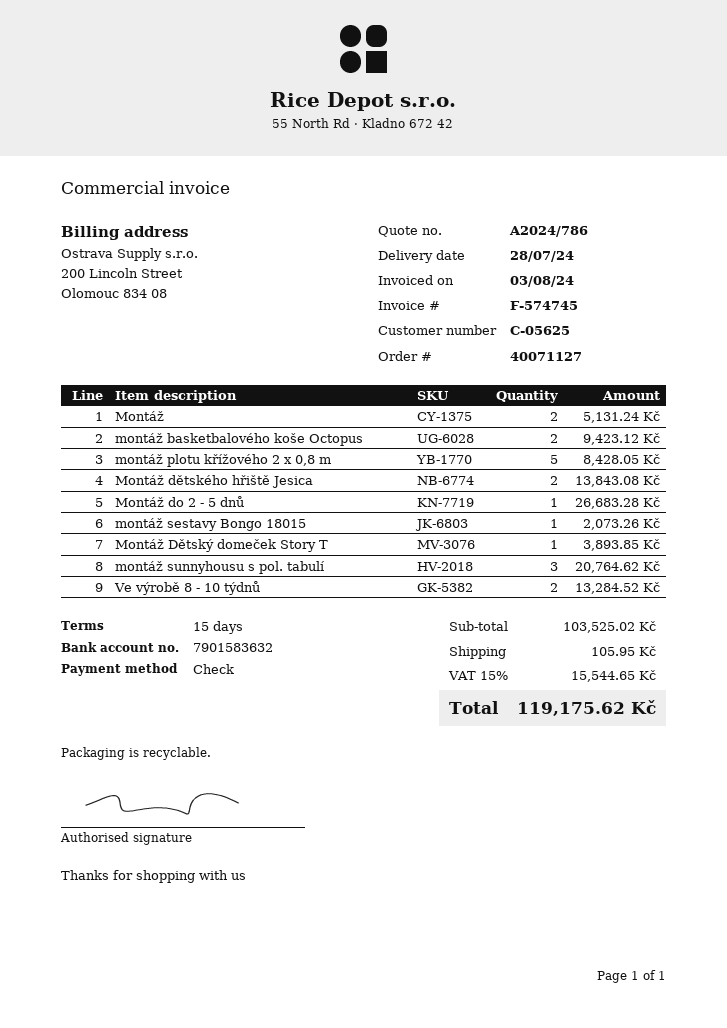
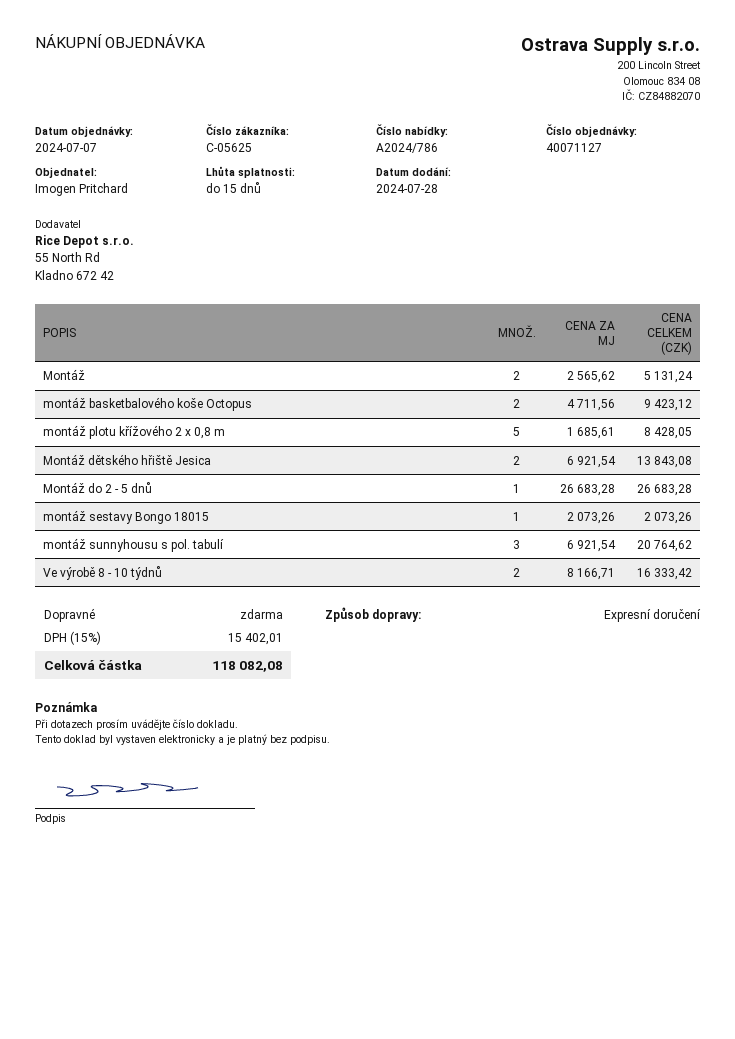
Montáž Dětský domeček Story T: 1 for 3893.85 -> none
Ve výrobě 8 - 10 týdnů: 2 for 13284.52 -> 2 for 16333.42
shipping: 105.95 -> 0.00
tax: 15% = 15544.65 -> 15% = 15402.01
total: 119175.62 -> 118082.08

